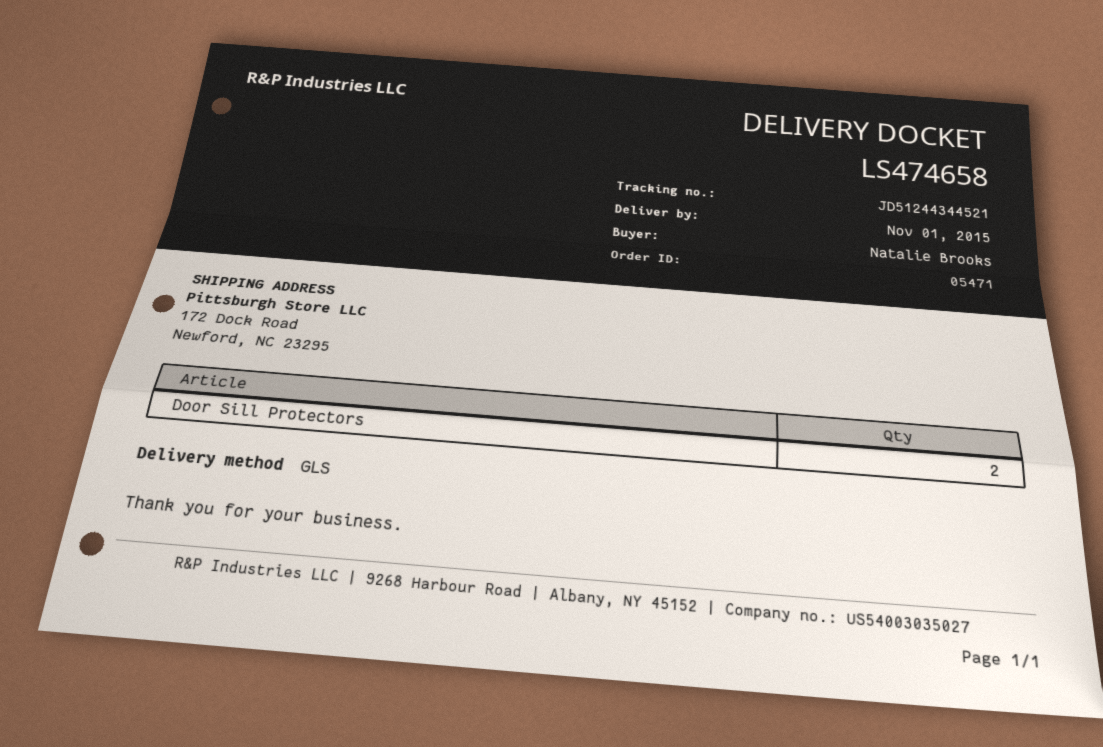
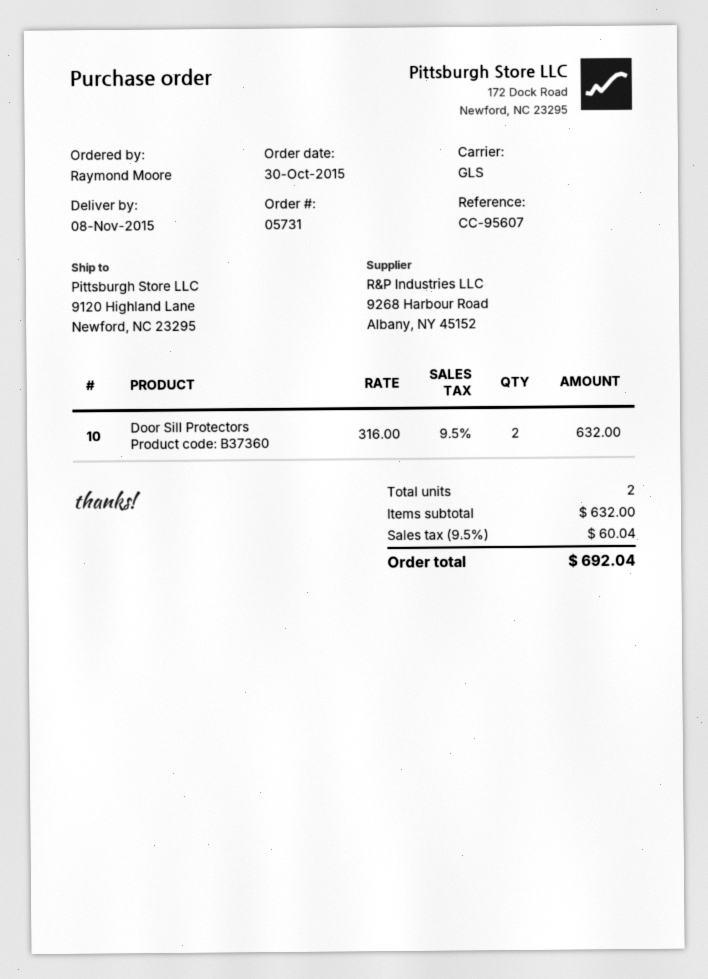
order number: 05471 -> 05731
delivery date: 2015-11-01 -> 2015-11-08
ordered by: Natalie Brooks -> Raymond Moore
ship to: 172 Dock Road, Newford, NC 23295 -> 9120 Highland Lane, Newford, NC 23295

